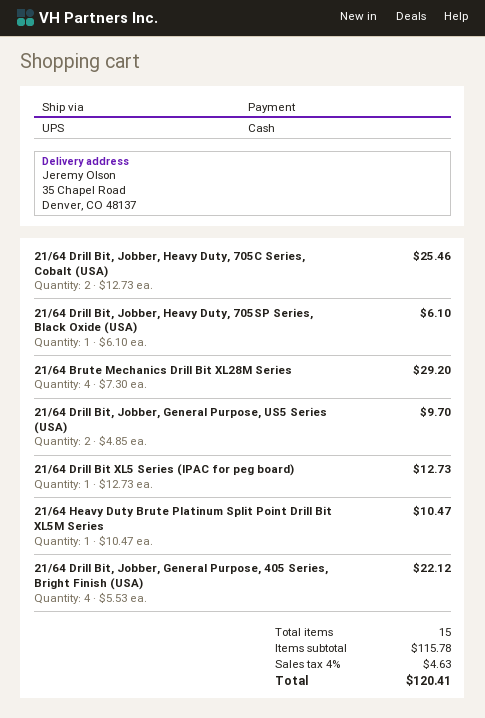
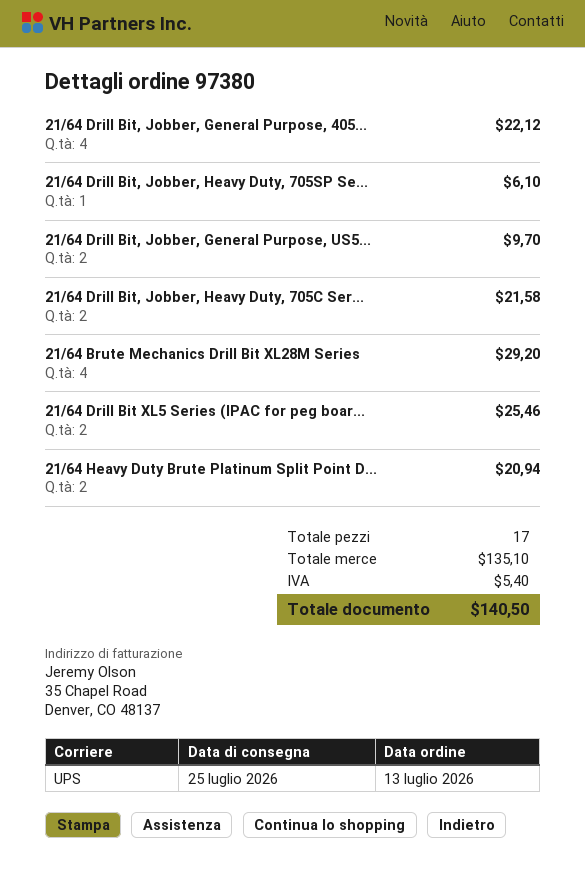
21/64 Drill Bit, Jobber, Heavy Duty, 705C Series, Cobalt (USA): 2 for 25.46 -> 2 for 21.58
21/64 Drill Bit XL5 Series (IPAC for peg board): 1 for 12.73 -> 2 for 25.46
21/64 Heavy Duty Brute Platinum Split Point Drill Bit XL5M Series: 1 for 10.47 -> 2 for 20.94
total quantity: 15 -> 17
subtotal: 115.78 -> 135.10
tax: 4.63 -> 5.40
total: 120.41 -> 140.50

